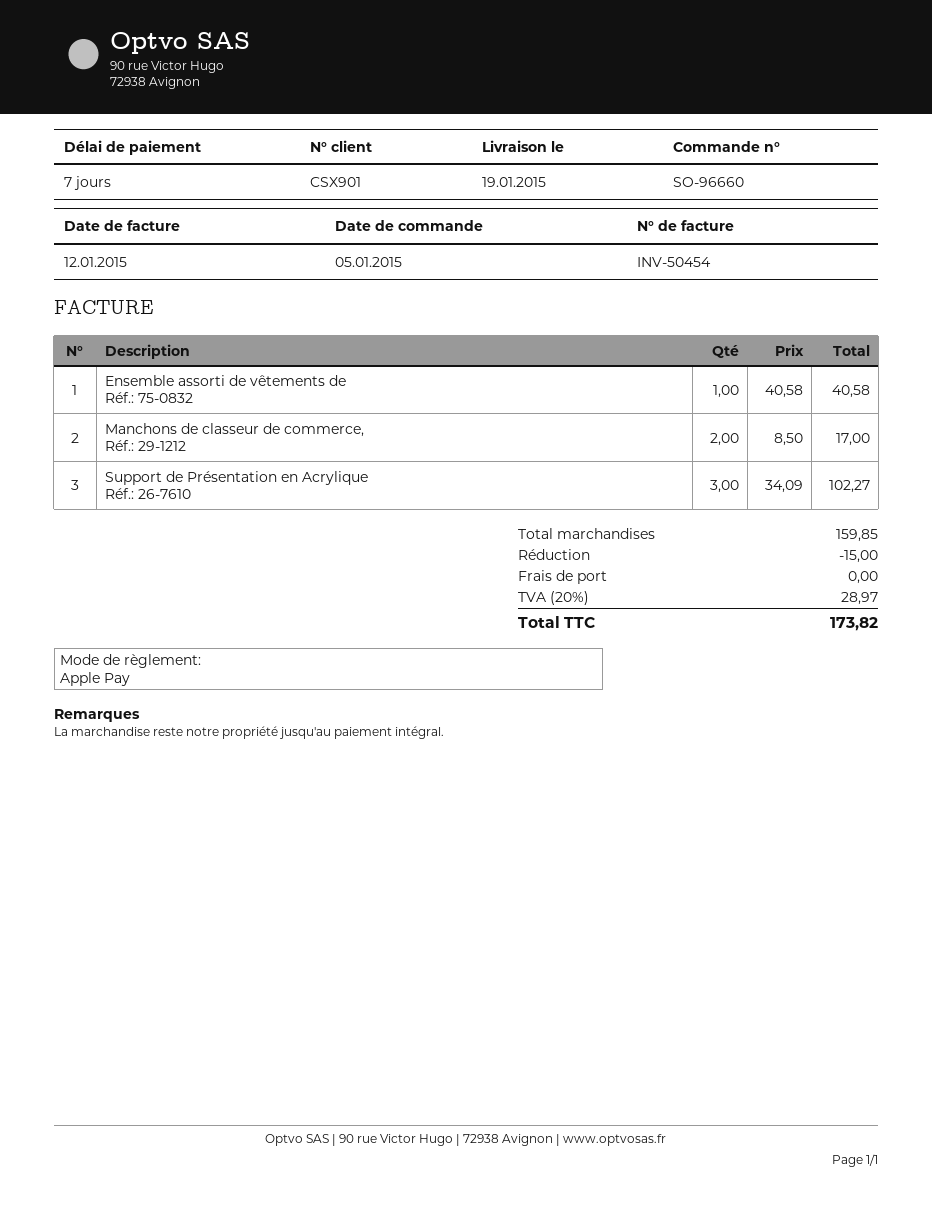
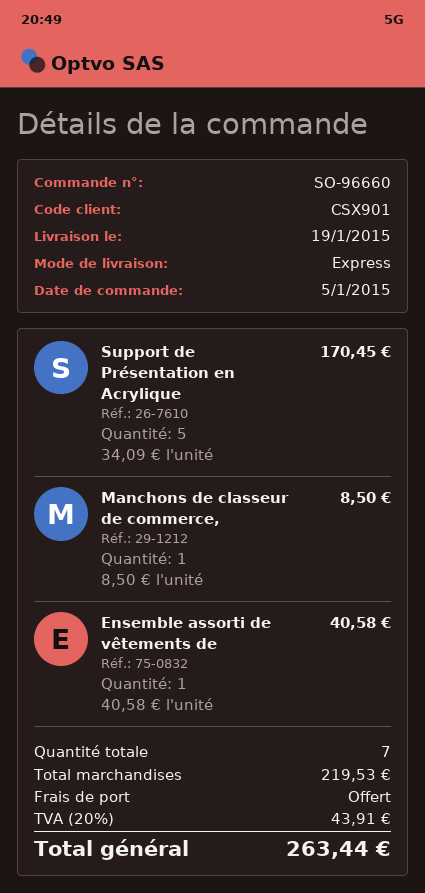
Manchons de classeur de commerce,: 2 x 8.50 = 17.00 -> 1 x 8.50 = 8.50
Support de Présentation en Acrylique: 3 x 34.09 = 102.27 -> 5 x 34.09 = 170.45
subtotal: 159.85 -> 219.53
discount: 15.00 -> none
tax: 20% = 28.97 -> 20% = 43.91
total: 173.82 -> 263.44

